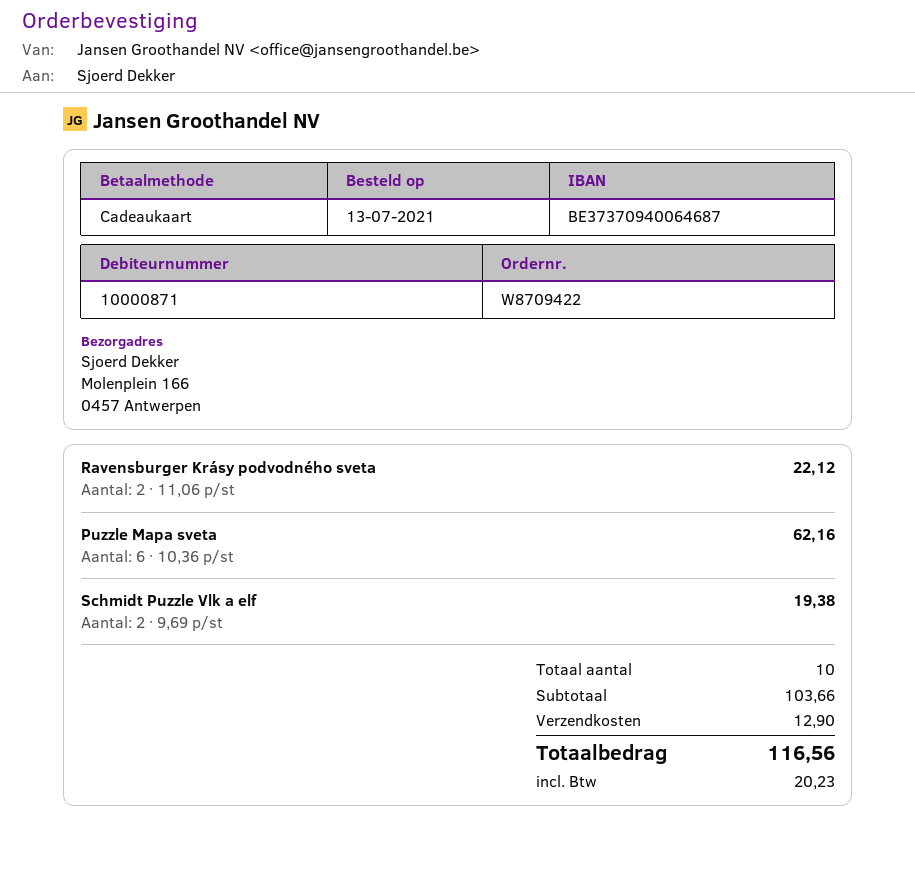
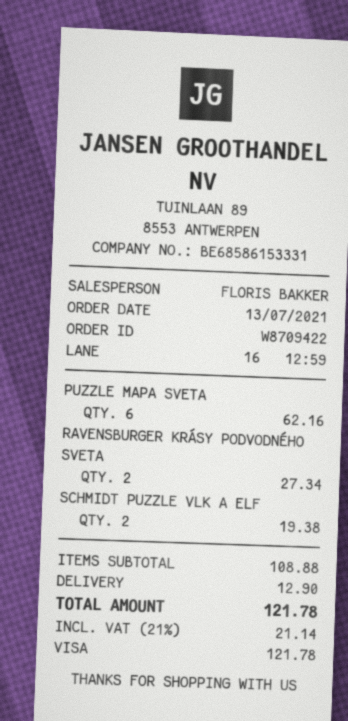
payment method: gift card -> Visa
Ravensburger Krásy podvodného sveta: 2 for 22.12 -> 2 for 27.34
subtotal: 103.66 -> 108.88
tax: 20.23 -> 21.14
total: 116.56 -> 121.78

